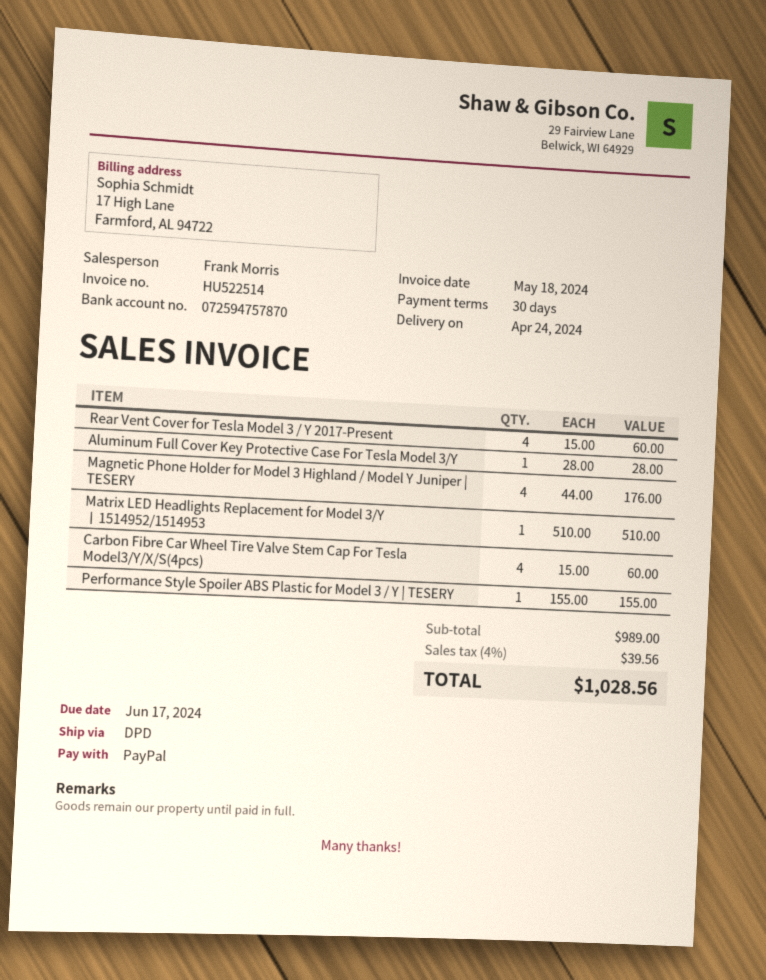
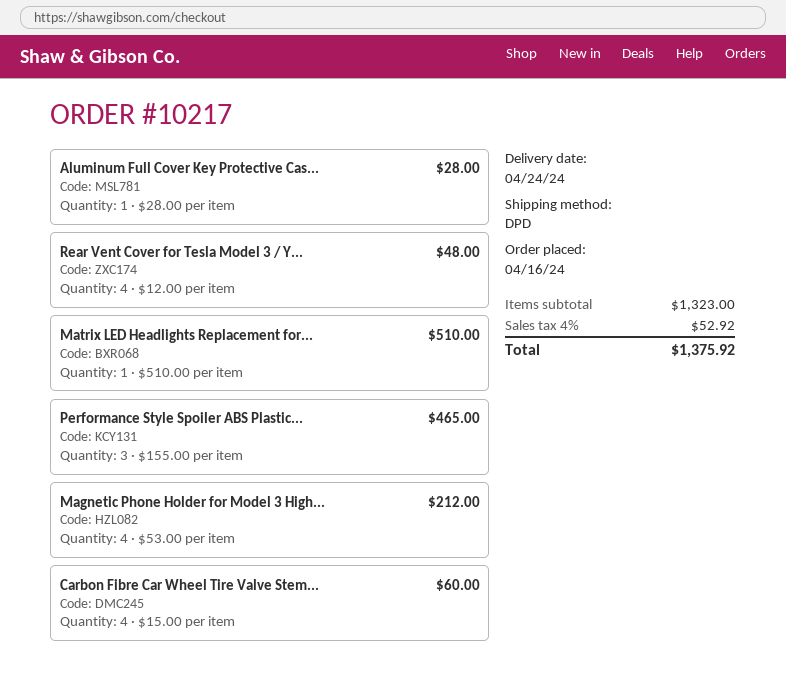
Rear Vent Cover for Tesla Model 3 / Y 2017-Present: 4 x 15.00 = 60.00 -> 4 x 12.00 = 48.00
Magnetic Phone Holder for Model 3 Highland / Model Y Juniper | TESERY: 4 x 44.00 = 176.00 -> 4 x 53.00 = 212.00
Performance Style Spoiler ABS Plastic for Model 3 / Y | TESERY: 1 x 155.00 = 155.00 -> 3 x 155.00 = 465.00
subtotal: 989.00 -> 1323.00
tax: 4% = 39.56 -> 4% = 52.92
total: 1028.56 -> 1375.92

